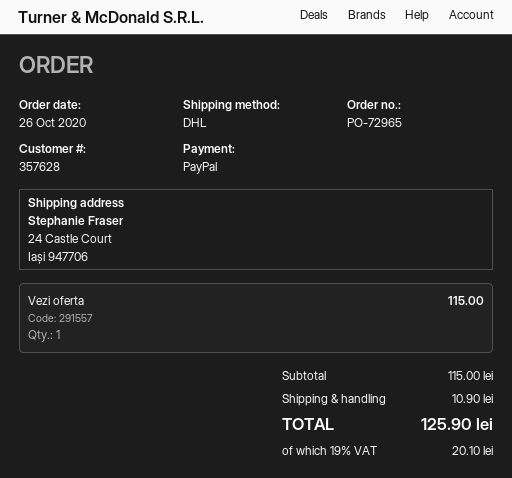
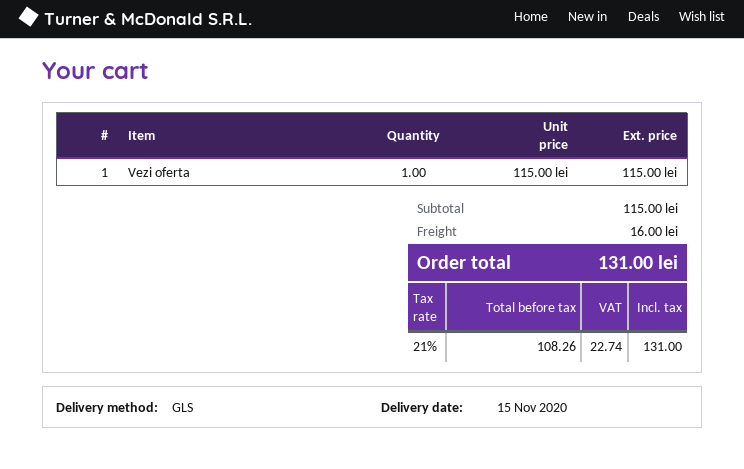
shipping method: DHL -> GLS
shipping: 10.90 -> 16.00
tax: 19% = 20.10 -> 21% = 22.74
total: 125.90 -> 131.00

